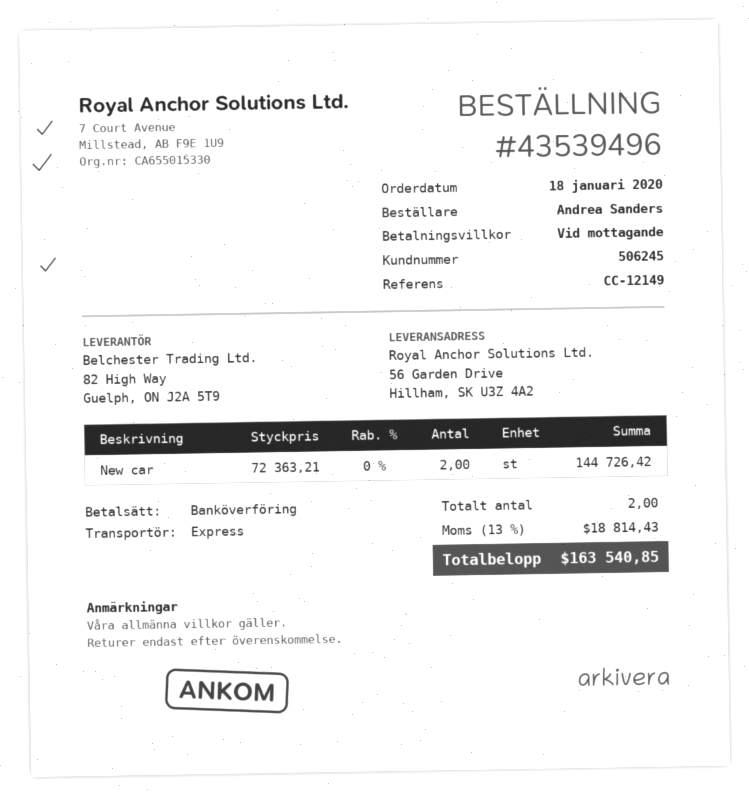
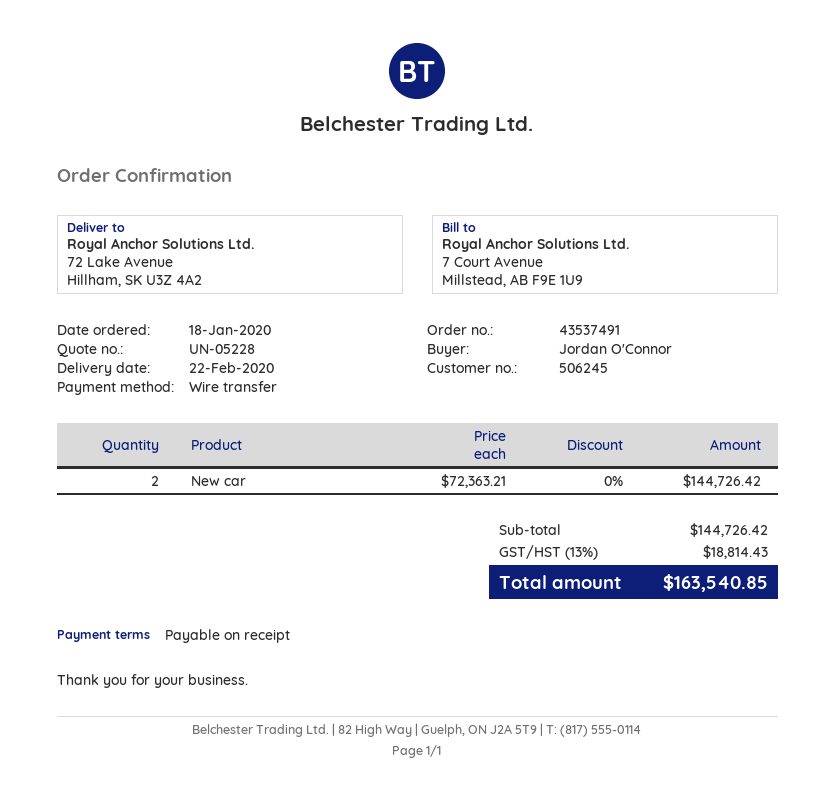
order number: 43539496 -> 43537491
ordered by: Andrea Sanders -> Jordan O'Connor
ship to: 56 Garden Drive, Hillham, SK U3Z 4A2 -> 72 Lake Avenue, Hillham, SK U3Z 4A2

